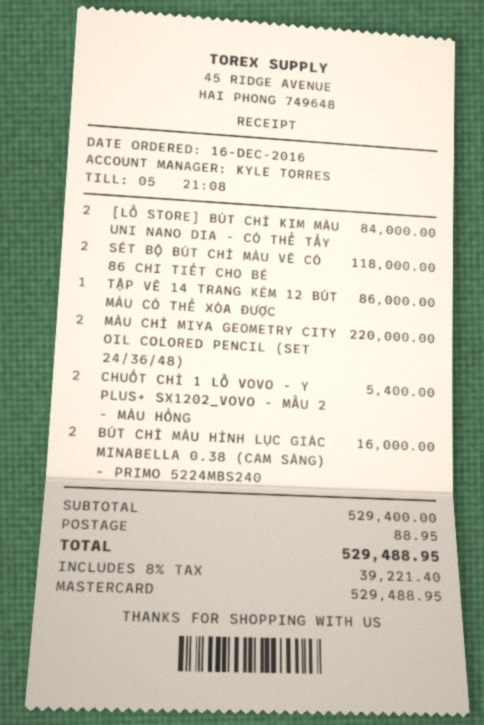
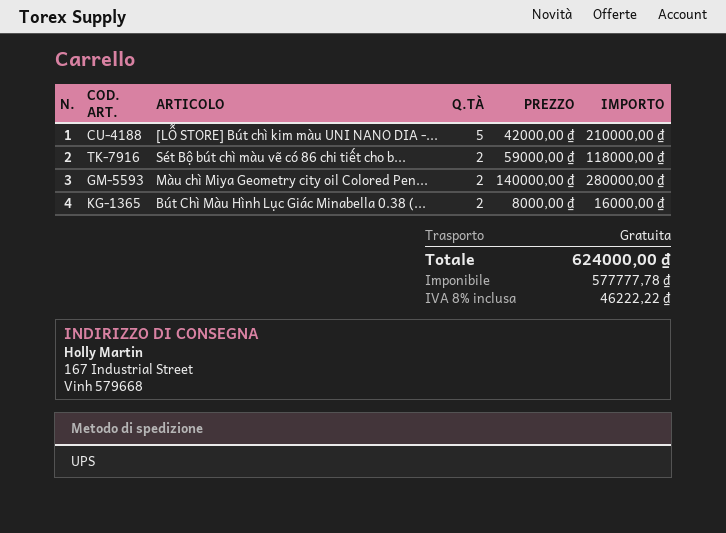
[LỖ STORE] BÚT CHÌ KIM MÀU UNI NANO DIA - CÓ THỂ TẨY: 2 for 84000.00 -> 5 for 210000.00
TẬP VẼ 14 TRANG KÈM 12 BÚT MÀU CÓ THỂ XÓA ĐƯỢC: 1 for 86000.00 -> none
MÀU CHÌ MIYA GEOMETRY CITY OIL COLORED PENCIL (SET 24/36/48): 2 for 220000.00 -> 2 for 280000.00
CHUỐT CHÌ 1 LỖ VOVO - Y PLUS+ SX1202_VOVO - MẪU 2 - MÀU HỒNG: 2 for 5400.00 -> none
shipping: 88.95 -> 0.00
tax: 8% = 39221.40 -> 8% = 46222.22
total: 529488.95 -> 624000.00

